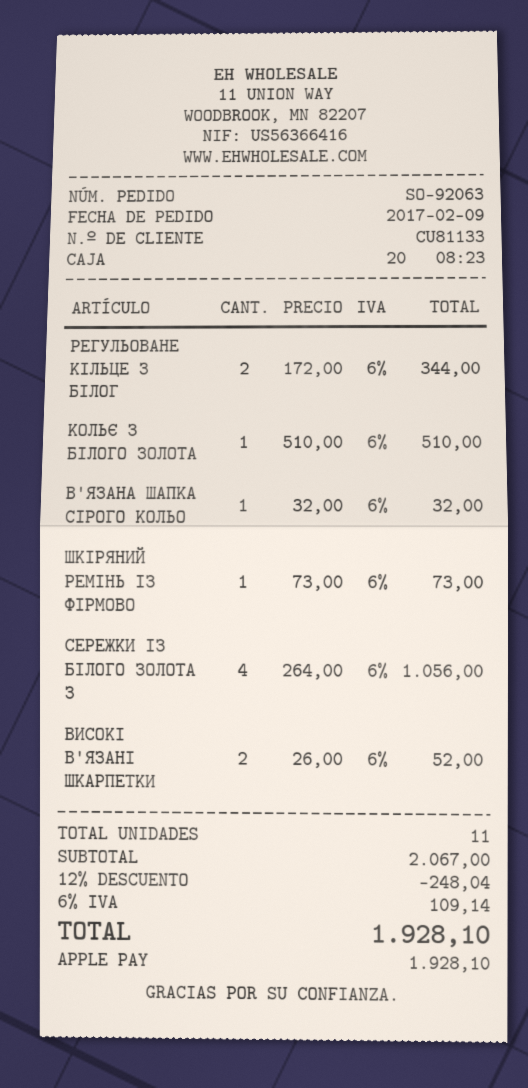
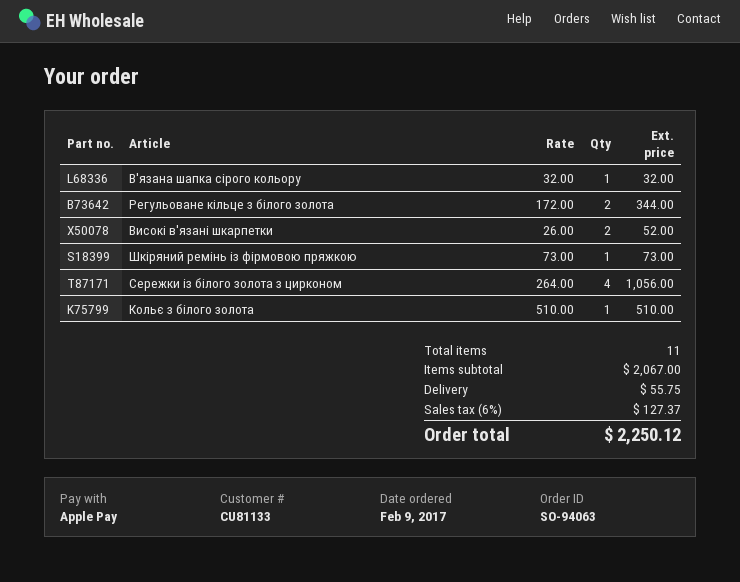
order number: SO-92063 -> SO-94063
discount: 12% = 248.04 -> none
shipping: none -> 55.75
tax: 6% = 109.14 -> 6% = 127.37
total: 1928.10 -> 2250.12

